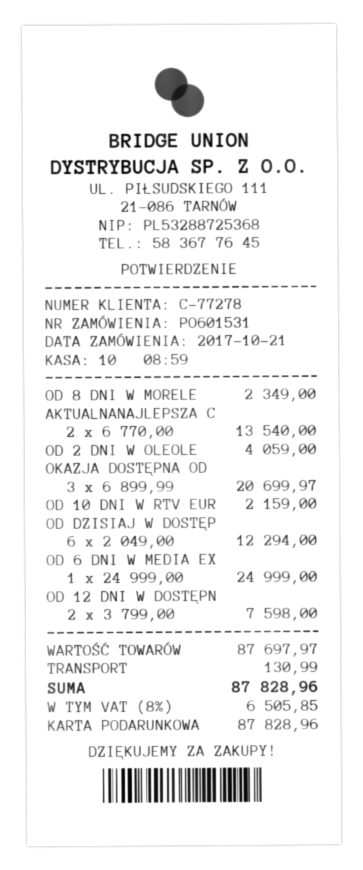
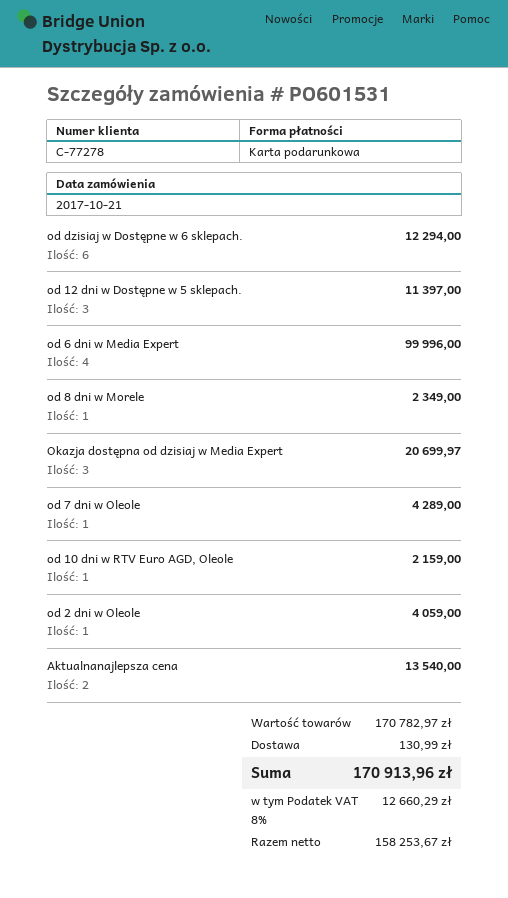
OD 6 DNI W MEDIA EX: 1 for 24999.00 -> 4 for 99996.00
OD 12 DNI W DOSTĘPN: 2 for 7598.00 -> 3 for 11397.00
od 7 dni w Oleole: none -> 1 for 4289.00
subtotal: 87697.97 -> 170782.97
tax: 8% = 6505.85 -> 8% = 12660.29
total: 87828.96 -> 170913.96

